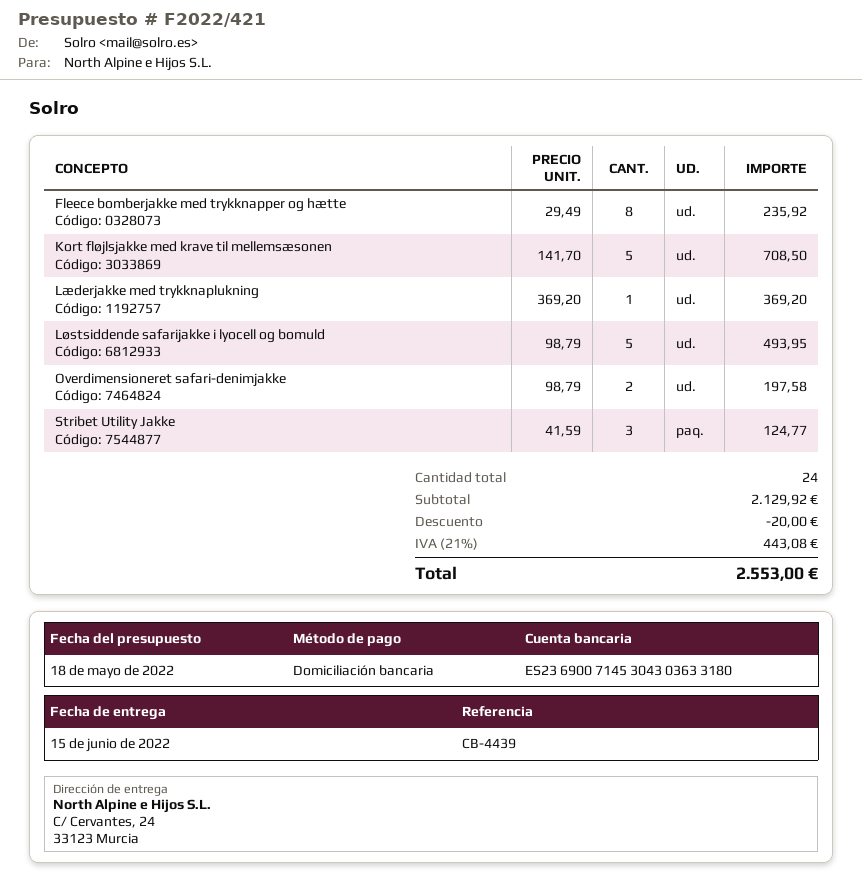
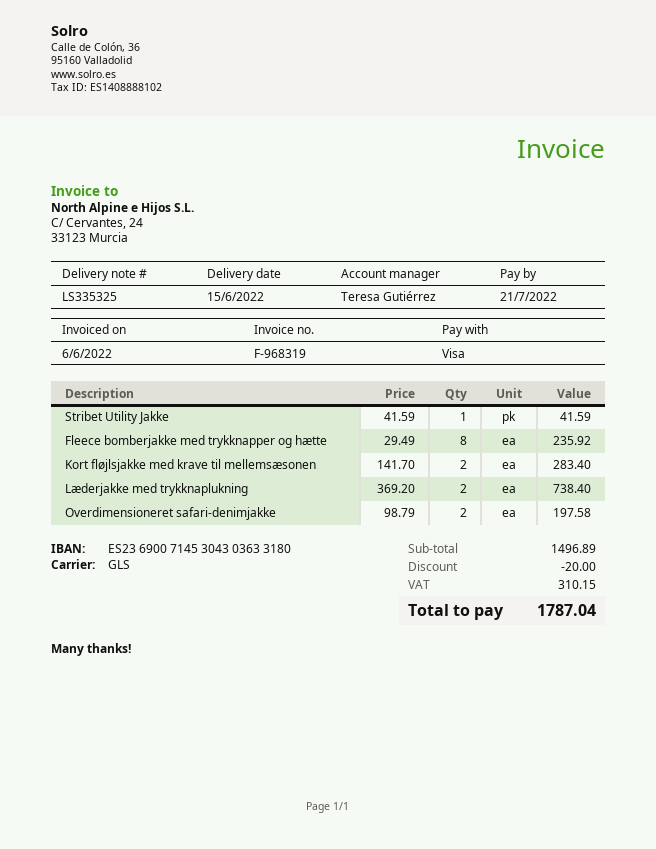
payment method: direct debit -> Visa
Kort fløjlsjakke med krave til mellemsæsonen: 5 x 141.70 = 708.50 -> 2 x 141.70 = 283.40
Læderjakke med trykknaplukning: 1 x 369.20 = 369.20 -> 2 x 369.20 = 738.40
Løstsiddende safarijakke i lyocell og bomuld: 5 x 98.79 = 493.95 -> none
Stribet Utility Jakke: 3 x 41.59 = 124.77 -> 1 x 41.59 = 41.59
subtotal: 2129.92 -> 1496.89
tax: 443.08 -> 310.15
total: 2553.00 -> 1787.04

